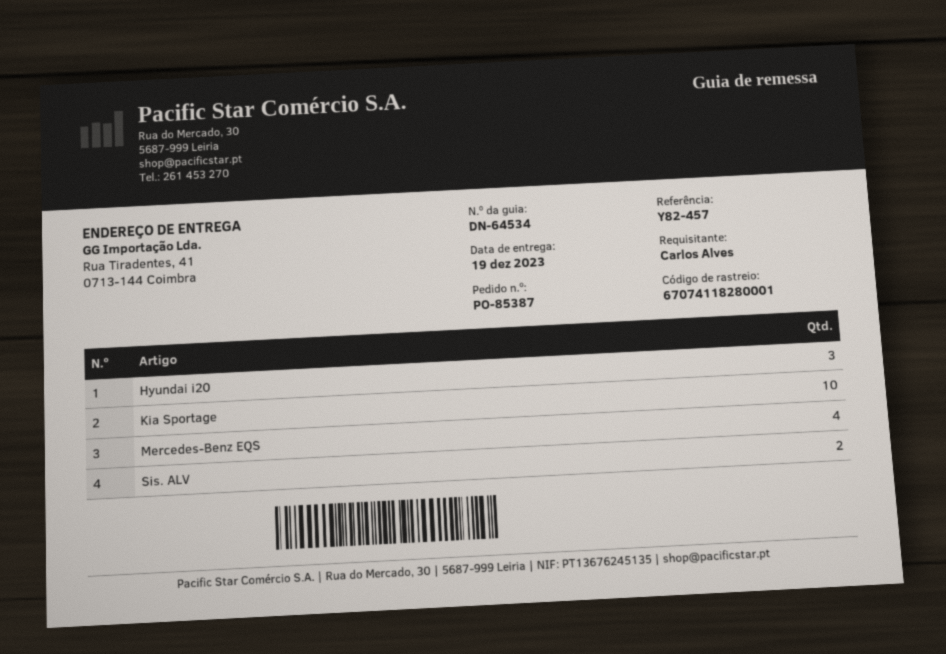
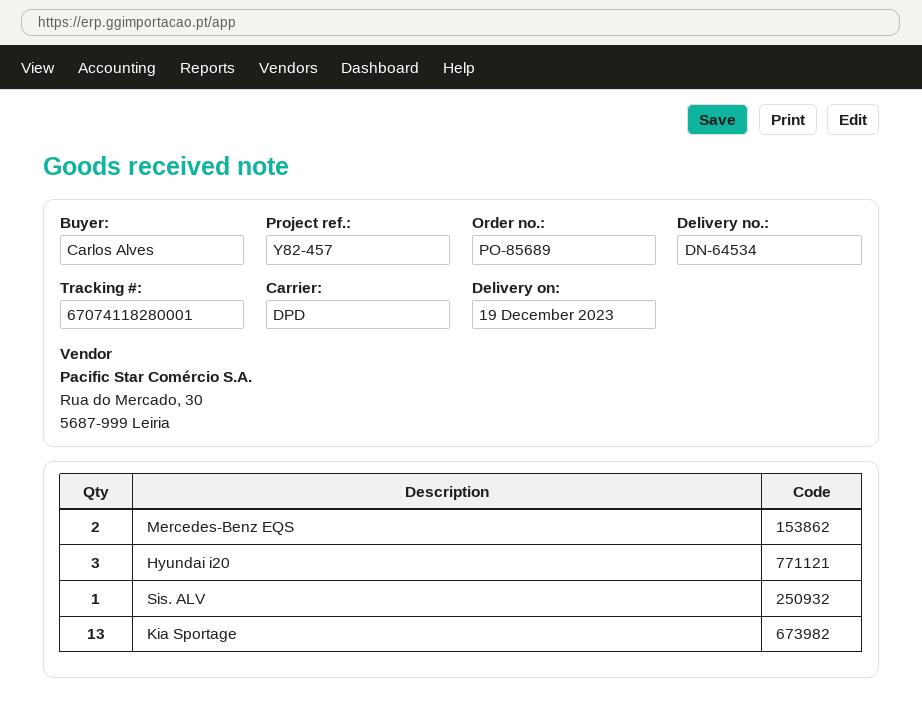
order number: PO-85387 -> PO-85689
Kia Sportage: 10 -> 13
Mercedes-Benz EQS: 4 -> 2
Sis. ALV: 2 -> 1

